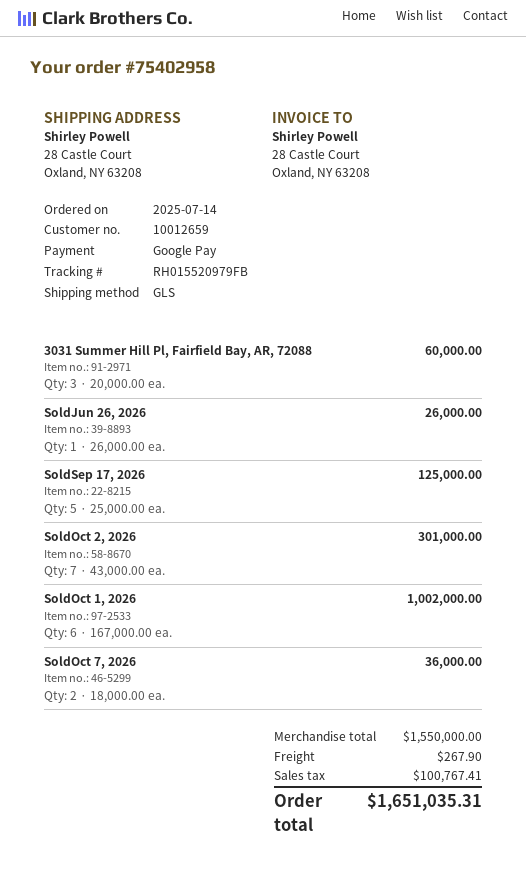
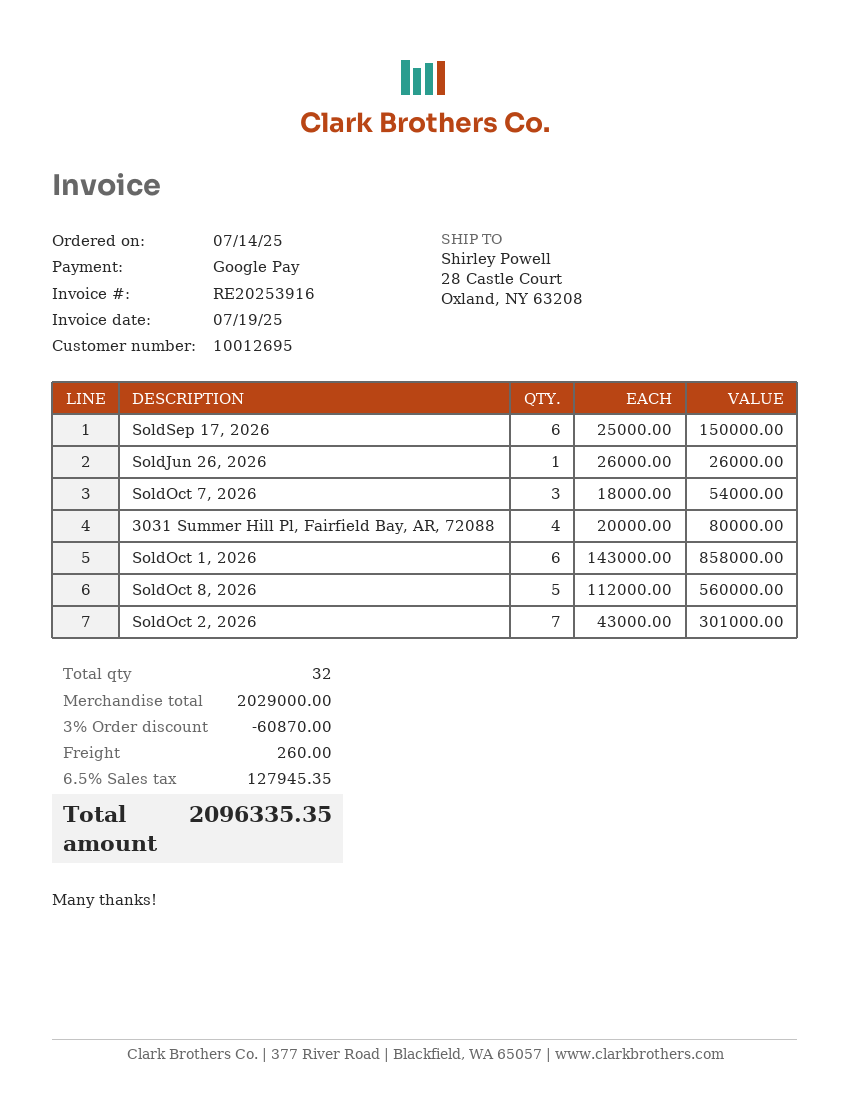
customer number: 10012659 -> 10012695
3031 Summer Hill Pl, Fairfield Bay, AR, 72088: 3 x 20000.00 = 60000.00 -> 4 x 20000.00 = 80000.00
SoldSep 17, 2026: 5 x 25000.00 = 125000.00 -> 6 x 25000.00 = 150000.00
SoldOct 1, 2026: 6 x 167000.00 = 1002000.00 -> 6 x 143000.00 = 858000.00
SoldOct 7, 2026: 2 x 18000.00 = 36000.00 -> 3 x 18000.00 = 54000.00
SoldOct 8, 2026: none -> 5 x 112000.00 = 560000.00
subtotal: 1550000.00 -> 2029000.00
discount: none -> 3% = 60870.00
shipping: 267.90 -> 260.00
tax: 100767.41 -> 127945.35
total: 1651035.31 -> 2096335.35

